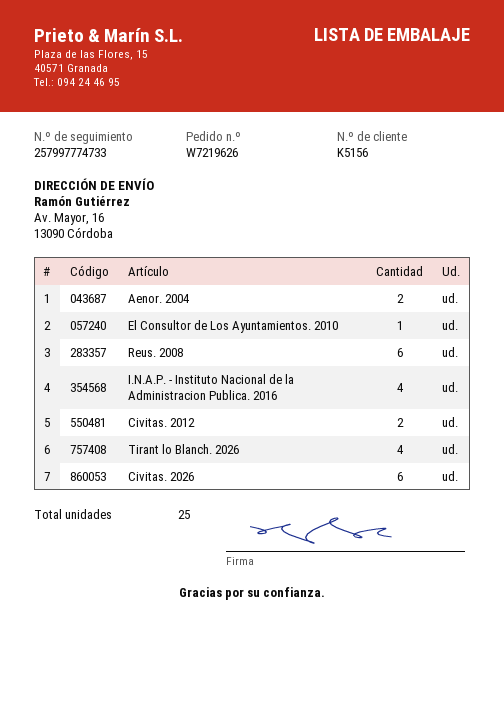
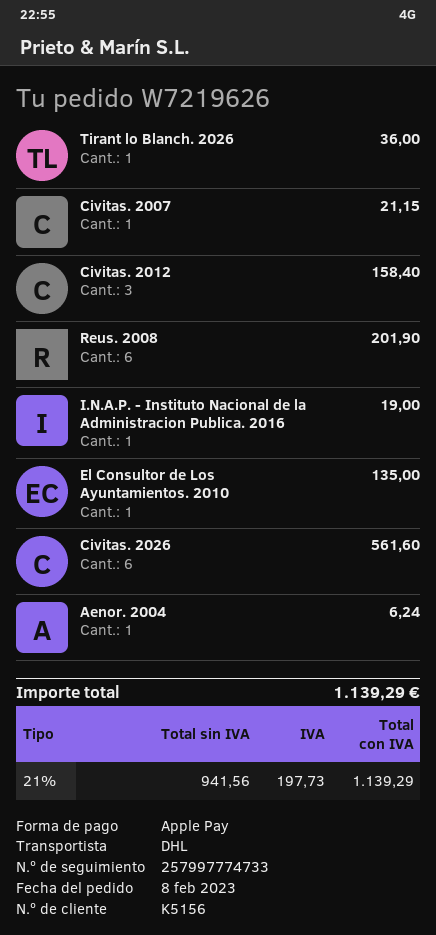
Aenor. 2004: 2 -> 1
I.N.A.P. - Instituto Nacional de la Administracion Publica. 2016: 4 -> 1
Civitas. 2012: 2 -> 3
Tirant lo Blanch. 2026: 4 -> 1
Civitas. 2007: none -> 1

